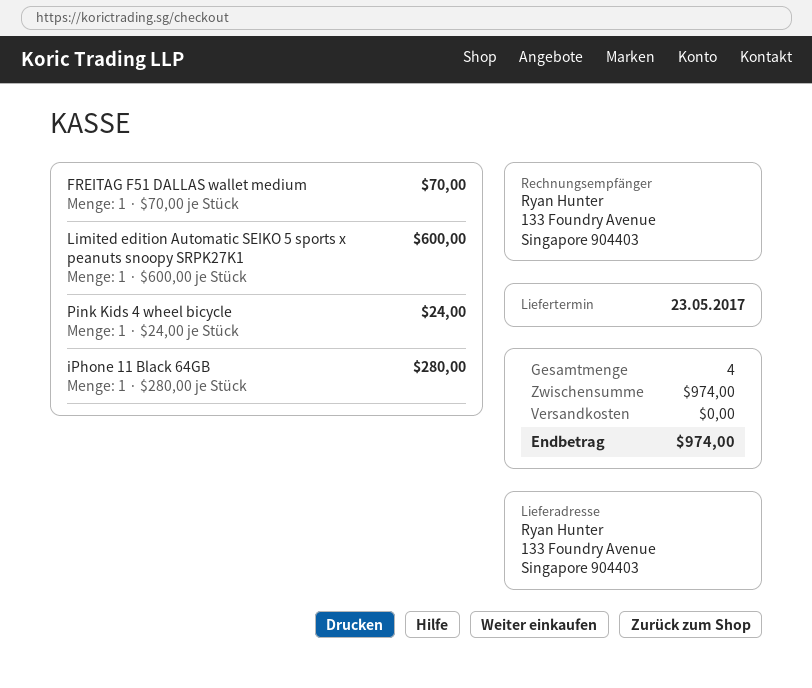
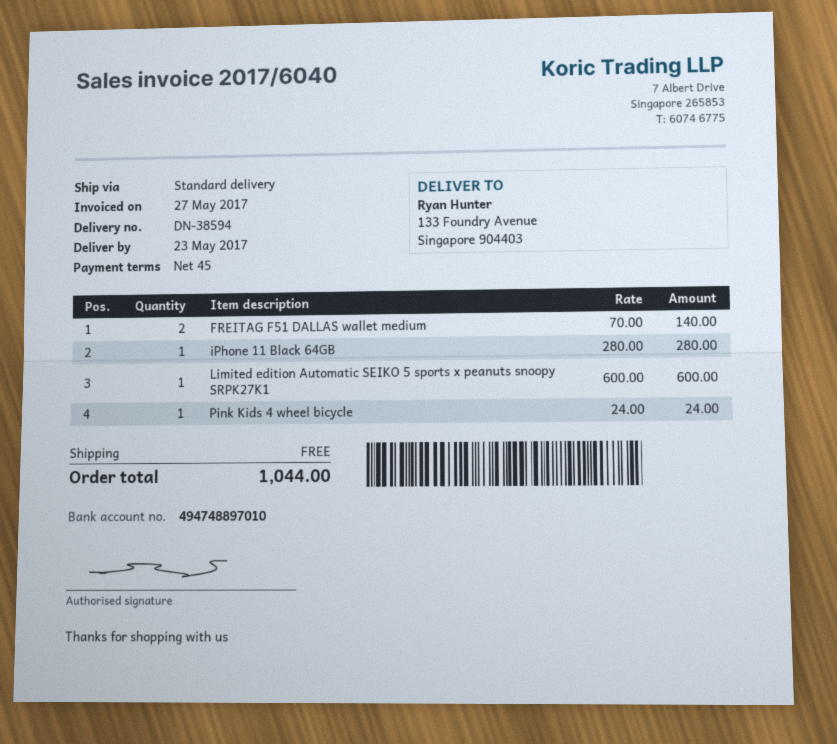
FREITAG F51 DALLAS wallet medium: 1 x 70.00 = 70.00 -> 2 x 70.00 = 140.00
total: 974.00 -> 1044.00

